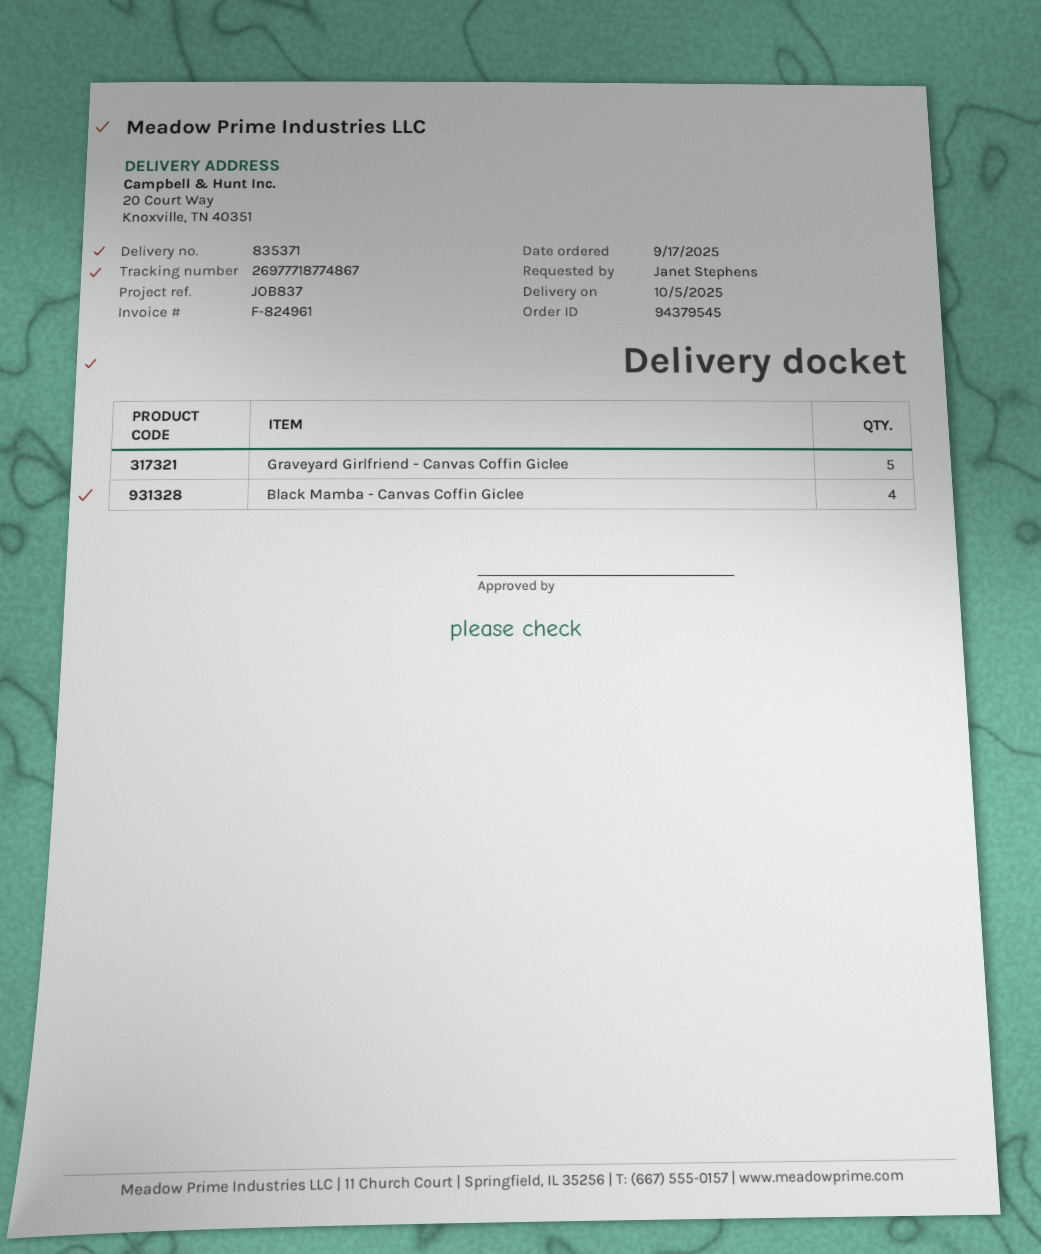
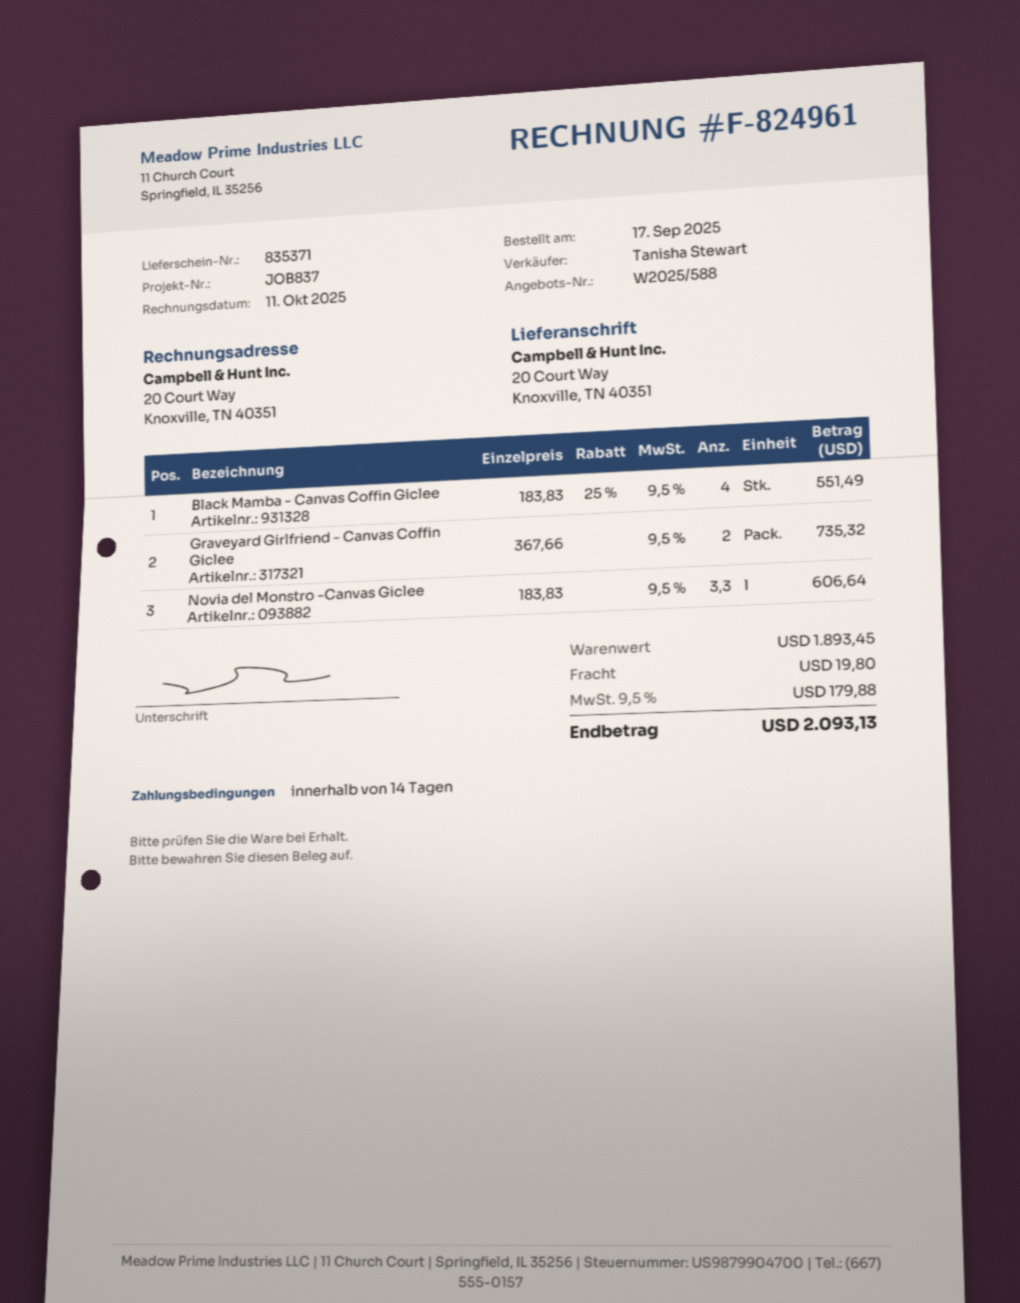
Graveyard Girlfriend - Canvas Coffin Giclee: 5 -> 2
Novia del Monstro -Canvas Giclee: none -> 3.3

